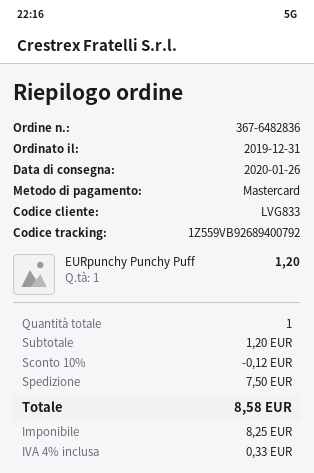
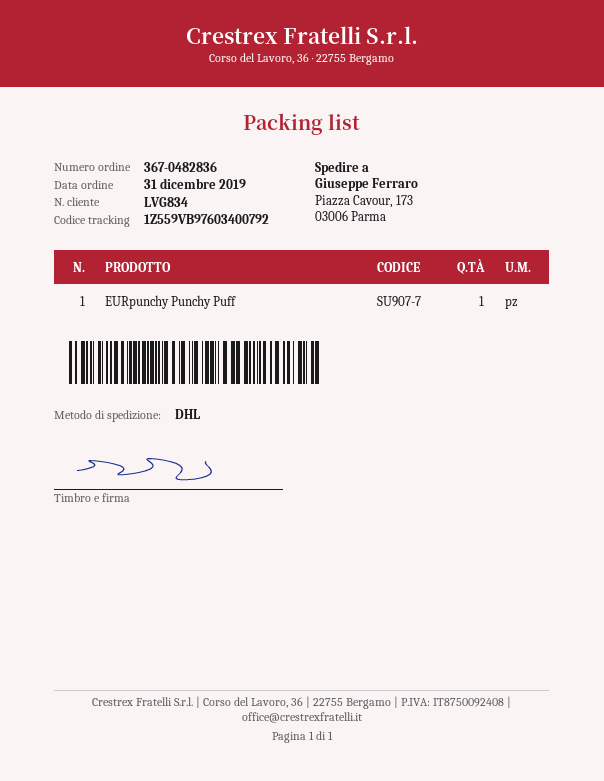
order number: 367-6482836 -> 367-0482836
customer number: LVG833 -> LVG834
tracking number: 1Z559VB92689400792 -> 1Z559VB97603400792

